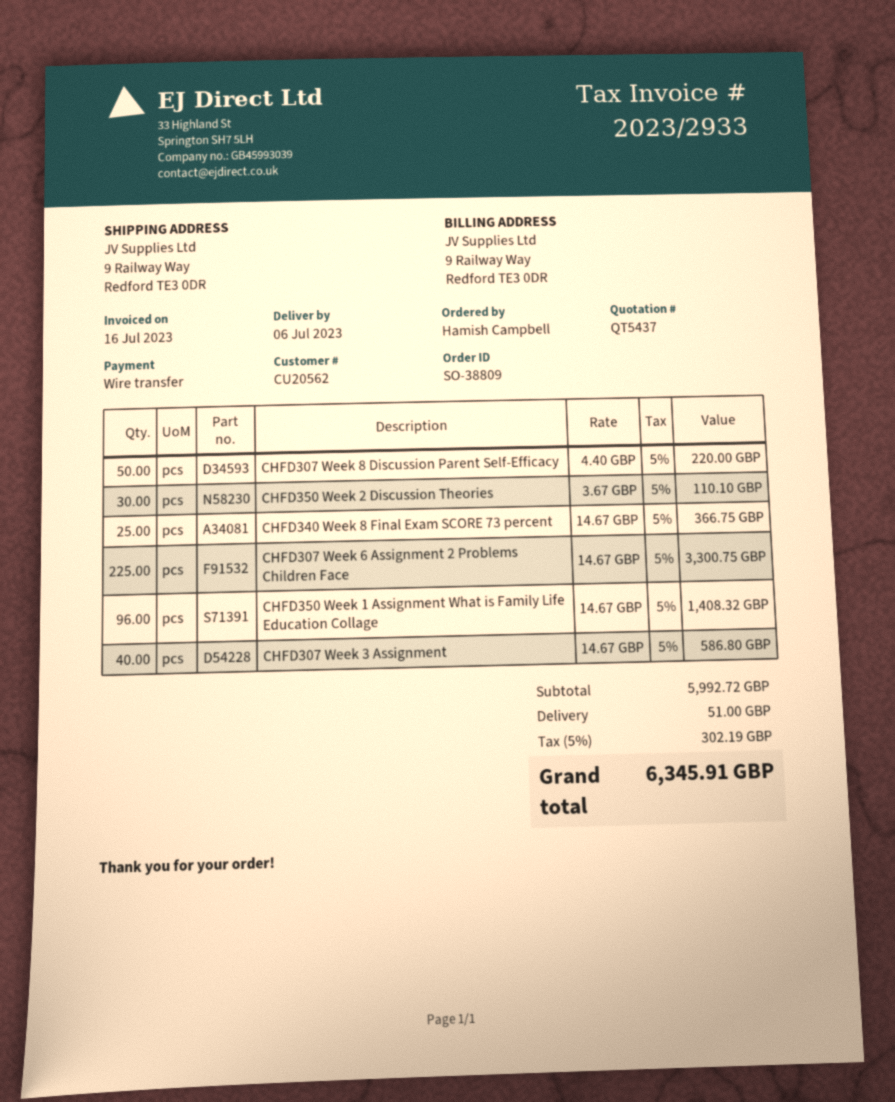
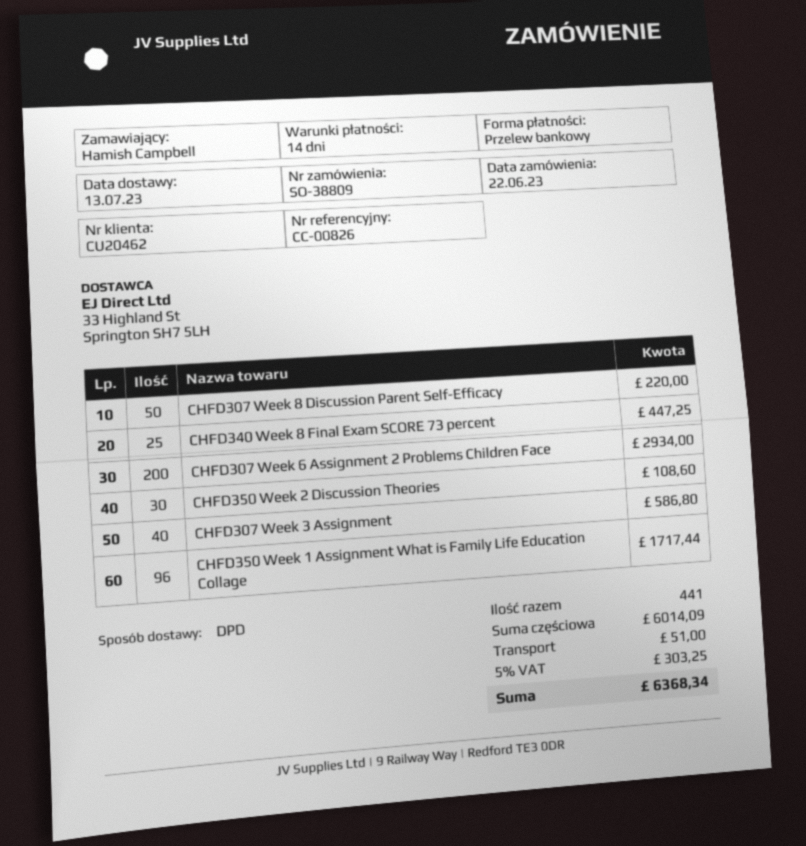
delivery date: 2023-07-06 -> 2023-07-13
customer number: CU20562 -> CU20462
CHFD350 Week 2 Discussion Theories: 30 for 110.10 -> 30 for 108.60
CHFD340 Week 8 Final Exam SCORE 73 percent: 25 for 366.75 -> 25 for 447.25
CHFD307 Week 6 Assignment 2 Problems Children Face: 225 for 3300.75 -> 200 for 2934.00
CHFD350 Week 1 Assignment What is Family Life Education Collage: 96 for 1408.32 -> 96 for 1717.44
subtotal: 5992.72 -> 6014.09
tax: 5% = 302.19 -> 5% = 303.25
total: 6345.91 -> 6368.34

